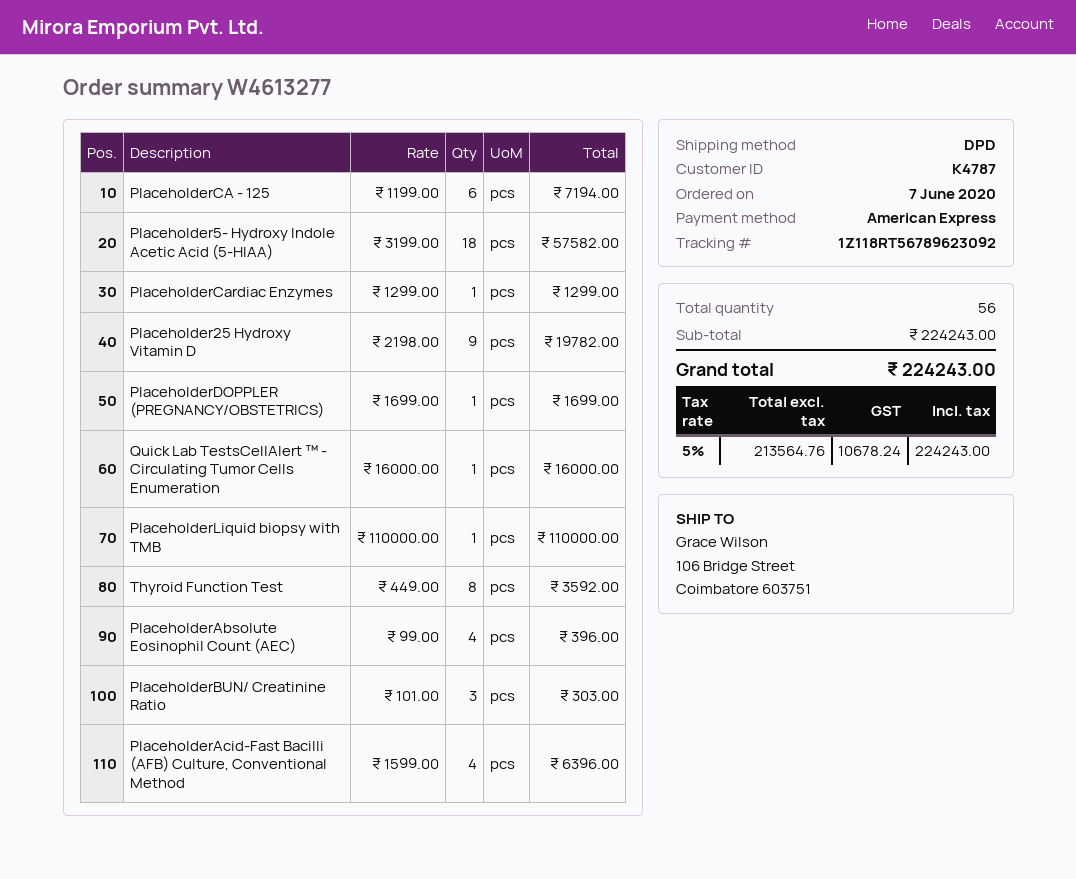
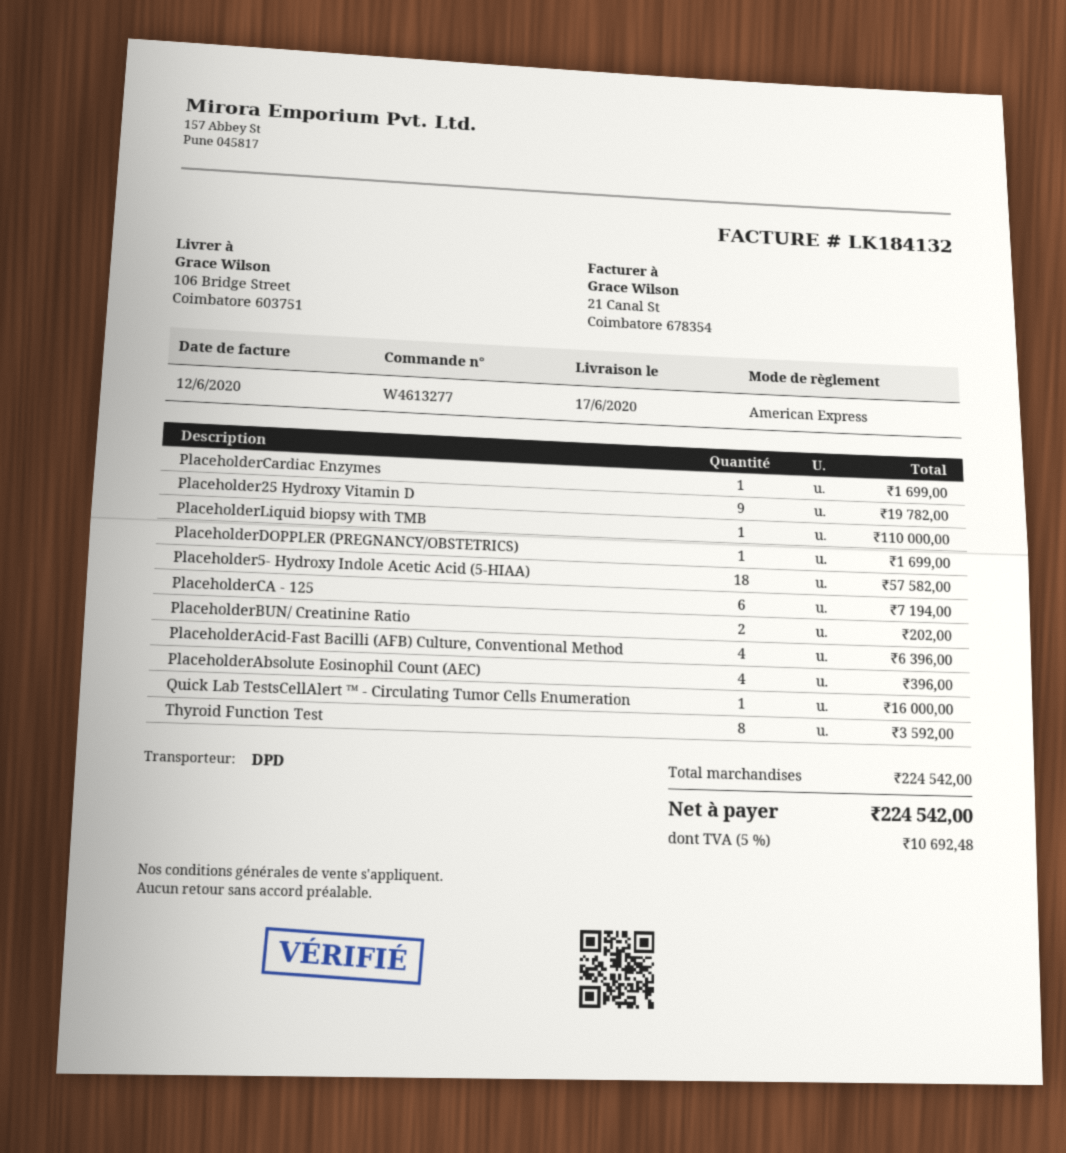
PlaceholderCardiac Enzymes: 1 for 1299.00 -> 1 for 1699.00
PlaceholderBUN/ Creatinine Ratio: 3 for 303.00 -> 2 for 202.00
subtotal: 224243.00 -> 224542.00
tax: 5% = 10678.24 -> 5% = 10692.48
total: 224243.00 -> 224542.00

